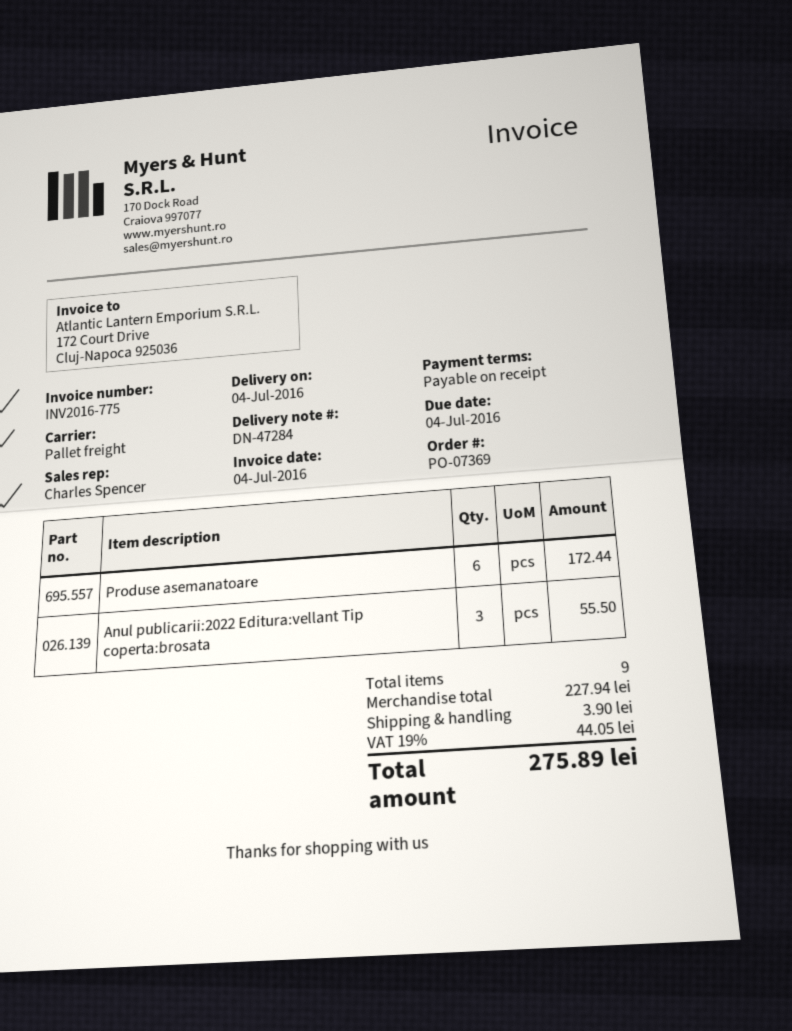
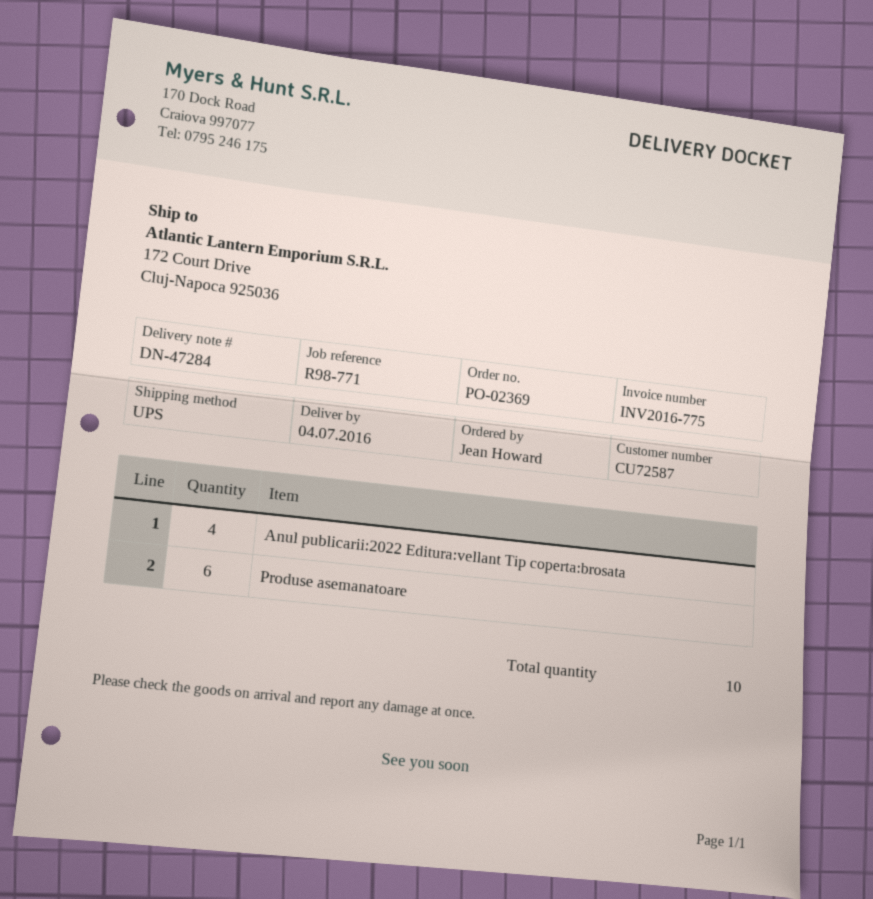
order number: PO-07369 -> PO-02369
shipping method: pallet freight -> UPS
Anul publicarii:2022 Editura:vellant Tip coperta:brosata: 3 -> 4
total quantity: 9 -> 10

